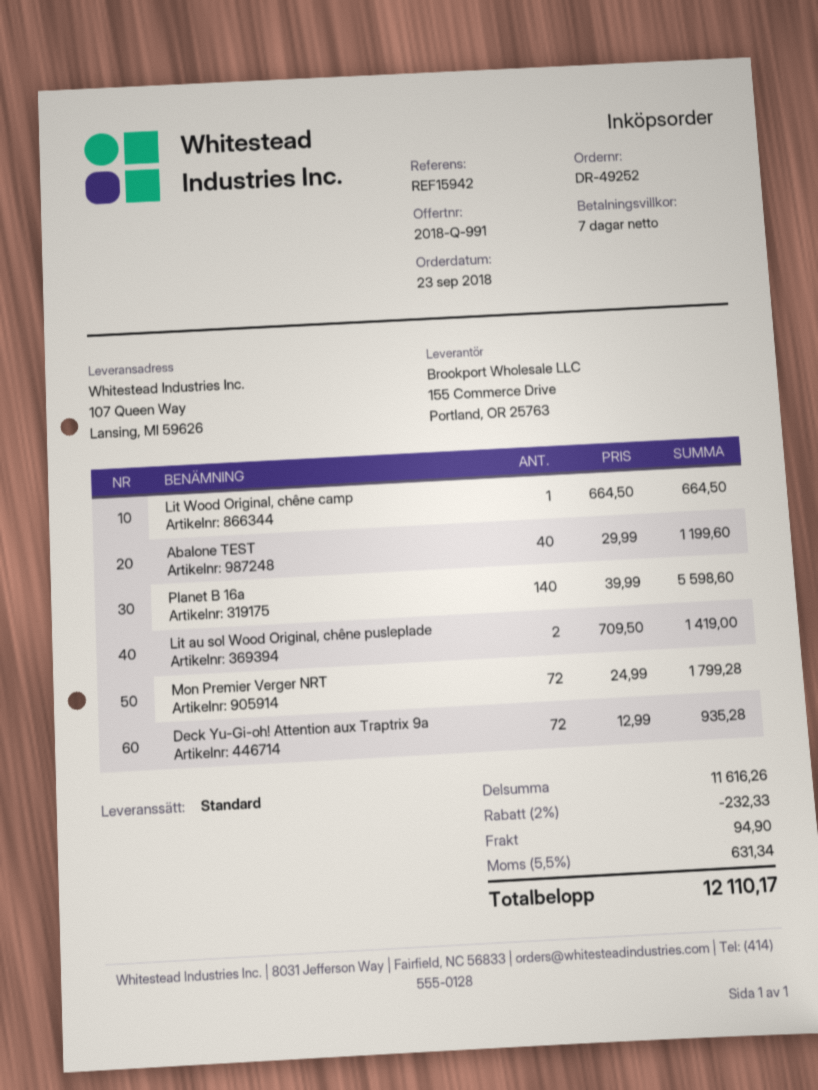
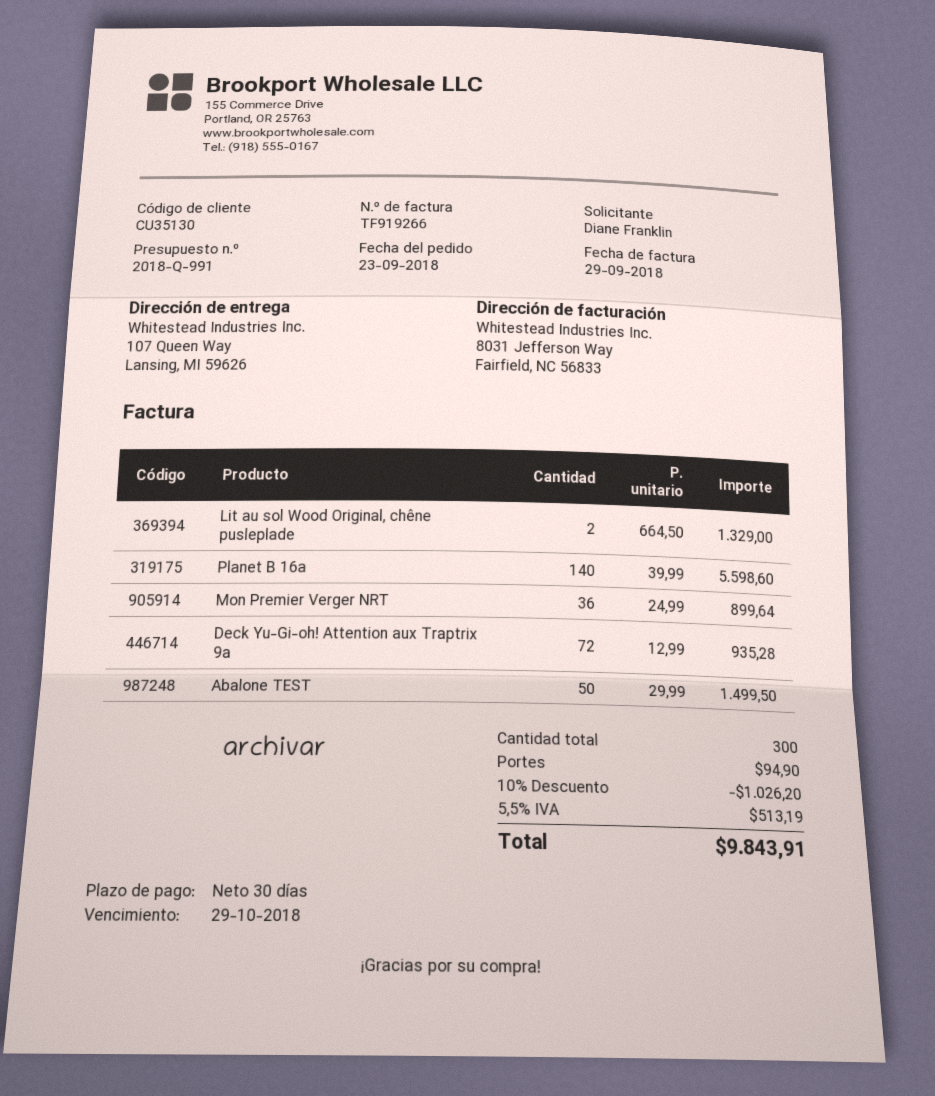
payment terms: 7 days -> 30 days
Lit Wood Original, chêne camp: 1 x 664.50 = 664.50 -> none
Abalone TEST: 40 x 29.99 = 1199.60 -> 50 x 29.99 = 1499.50
Lit au sol Wood Original, chêne pusleplade: 2 x 709.50 = 1419.00 -> 2 x 664.50 = 1329.00
Mon Premier Verger NRT: 72 x 24.99 = 1799.28 -> 36 x 24.99 = 899.64
discount: 2% = 232.33 -> 10% = 1026.20
tax: 5.5% = 631.34 -> 5.5% = 513.19
total: 12110.17 -> 9843.91

